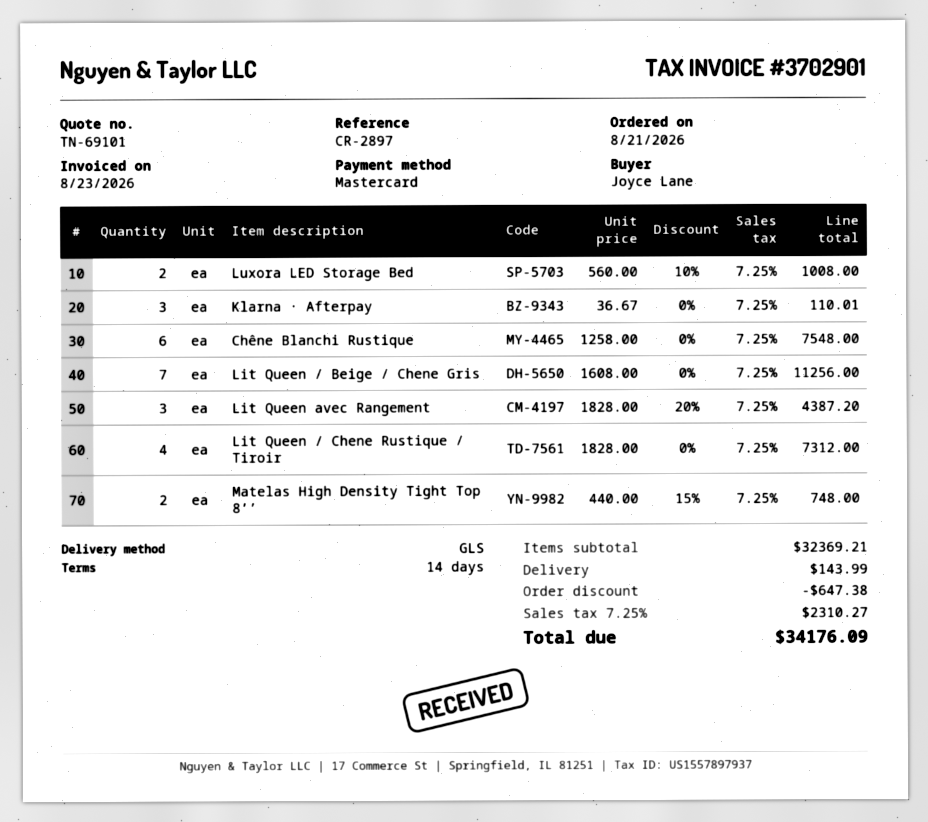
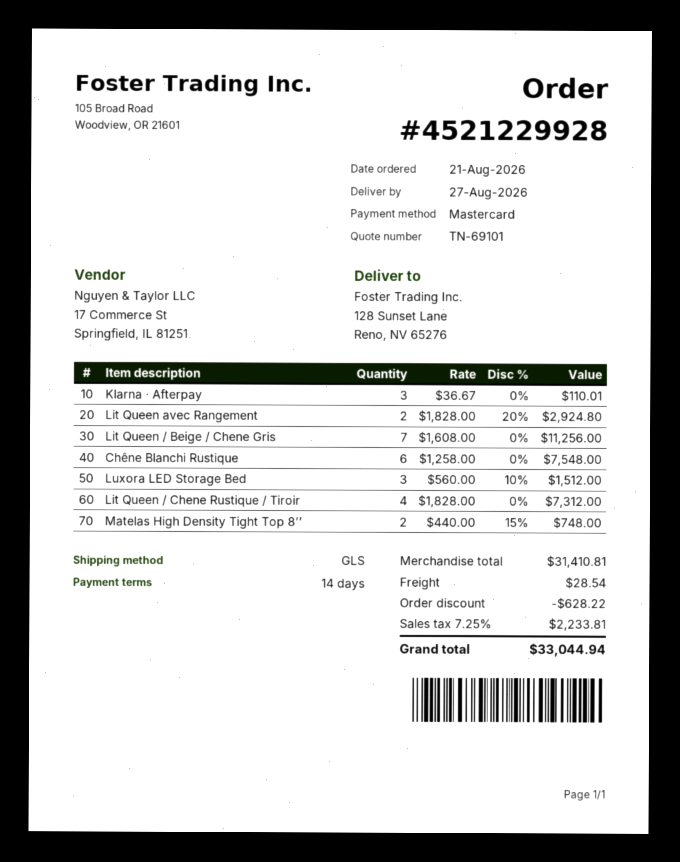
Luxora LED Storage Bed: 2 x 560.00 - 10% = 1008.00 -> 3 x 560.00 - 10% = 1512.00
Lit Queen avec Rangement: 3 x 1828.00 - 20% = 4387.20 -> 2 x 1828.00 - 20% = 2924.80
subtotal: 32369.21 -> 31410.81
discount: 647.38 -> 628.22
shipping: 143.99 -> 28.54
tax: 7.25% = 2310.27 -> 7.25% = 2233.81
total: 34176.09 -> 33044.94

